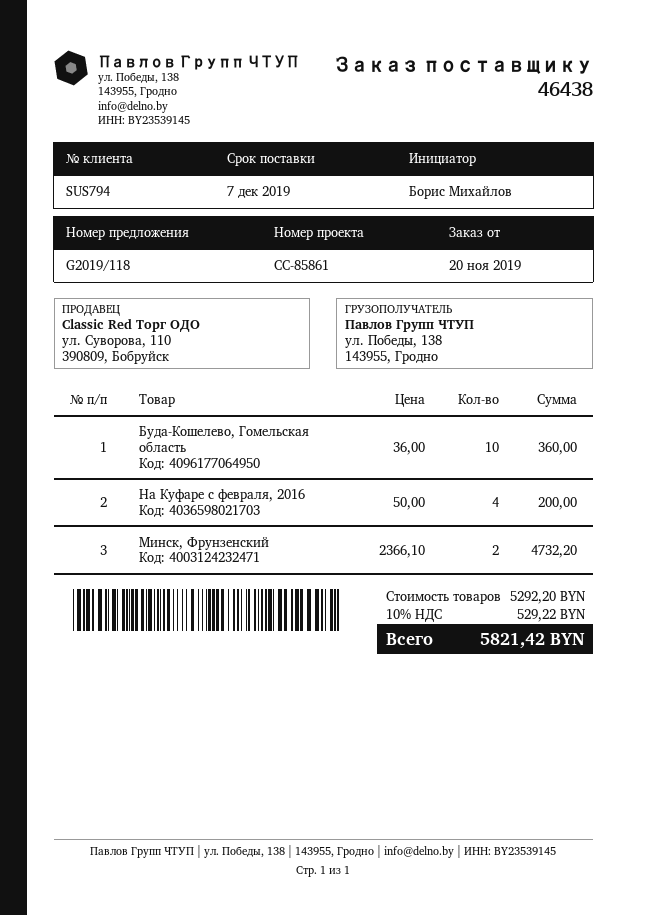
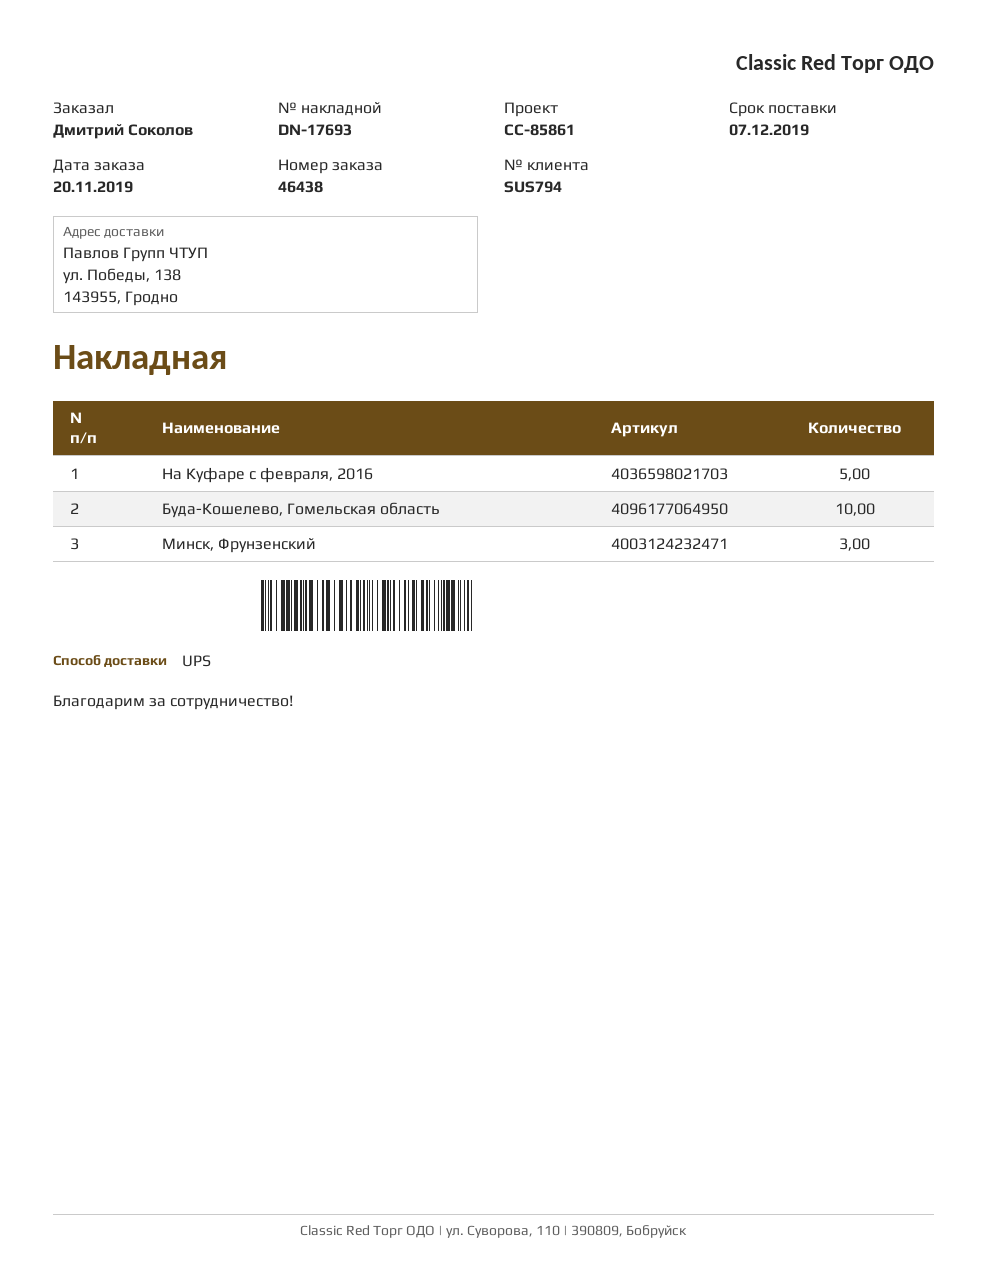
ordered by: Борис Михайлов -> Дмитрий Соколов
На Куфаре с февраля, 2016: 4 -> 5
Минск, Фрунзенский: 2 -> 3

